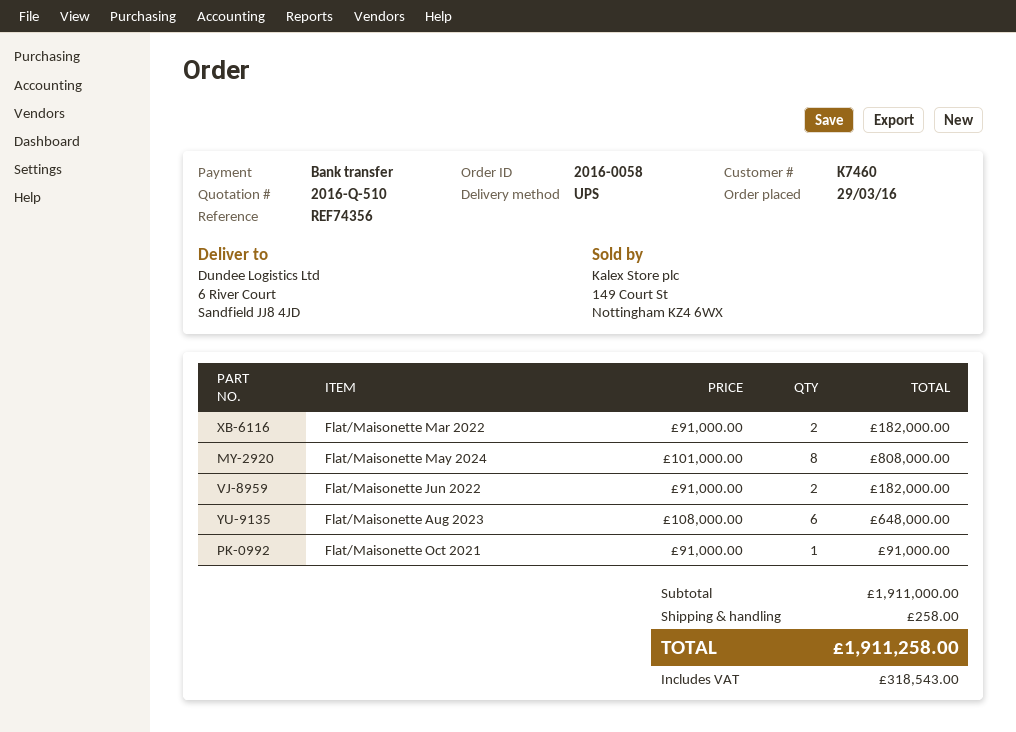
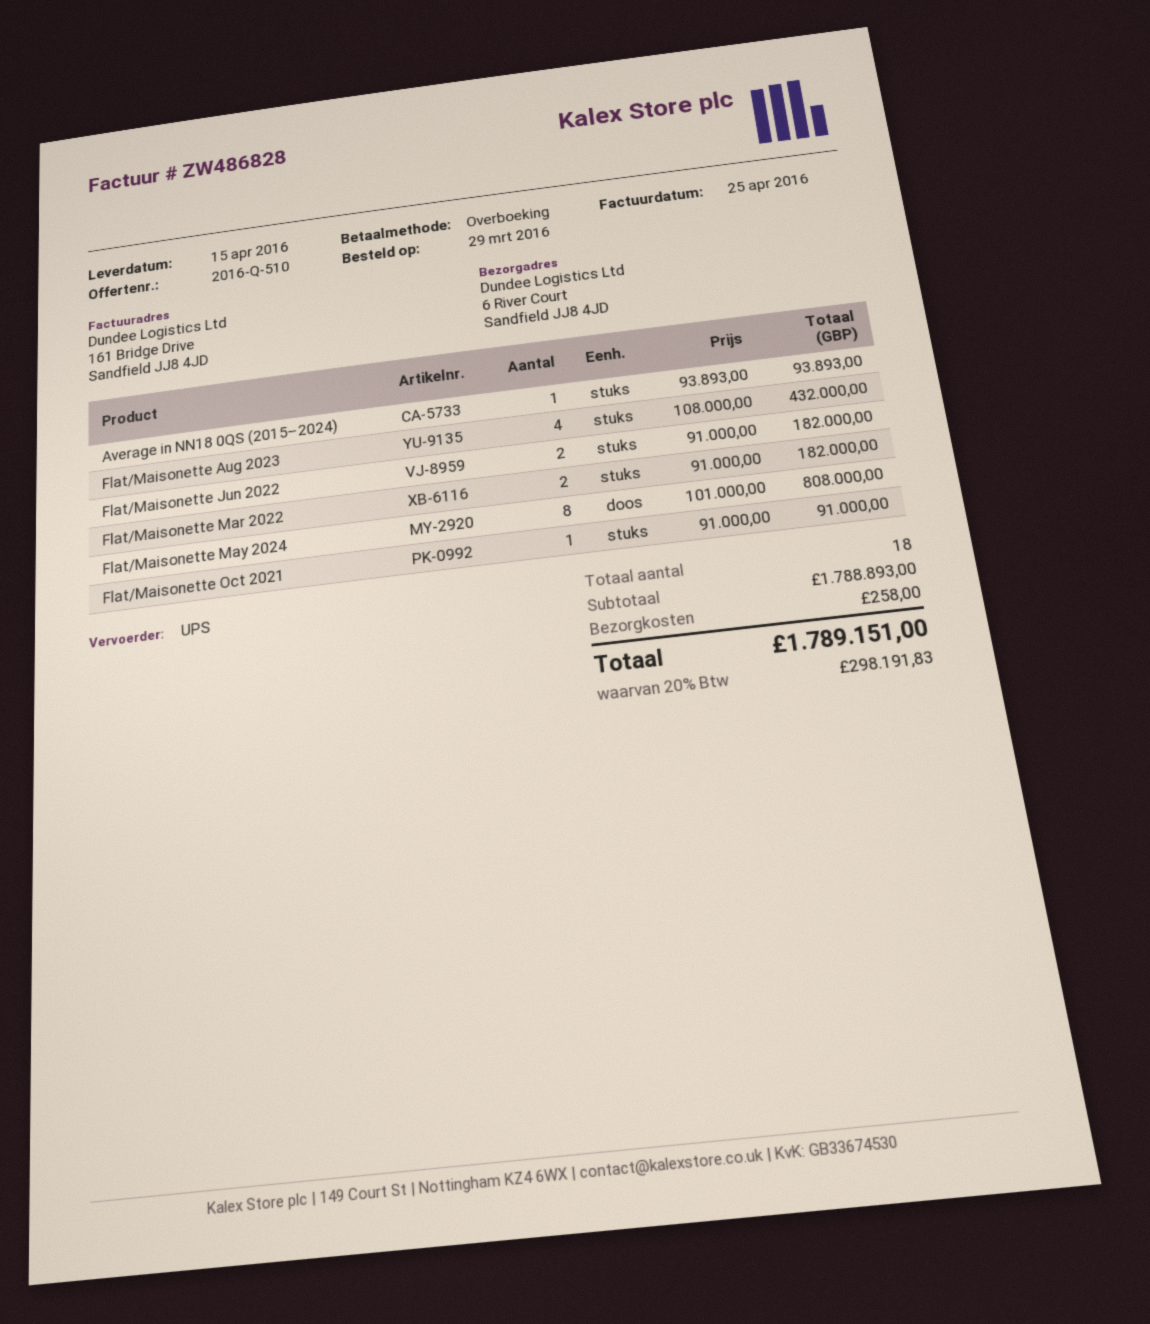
Flat/Maisonette Aug 2023: 6 x 108000.00 = 648000.00 -> 4 x 108000.00 = 432000.00
Average in NN18 0QS (2015–2024): none -> 1 x 93893.00 = 93893.00
subtotal: 1911000.00 -> 1788893.00
tax: 318543.00 -> 298191.83
total: 1911258.00 -> 1789151.00

